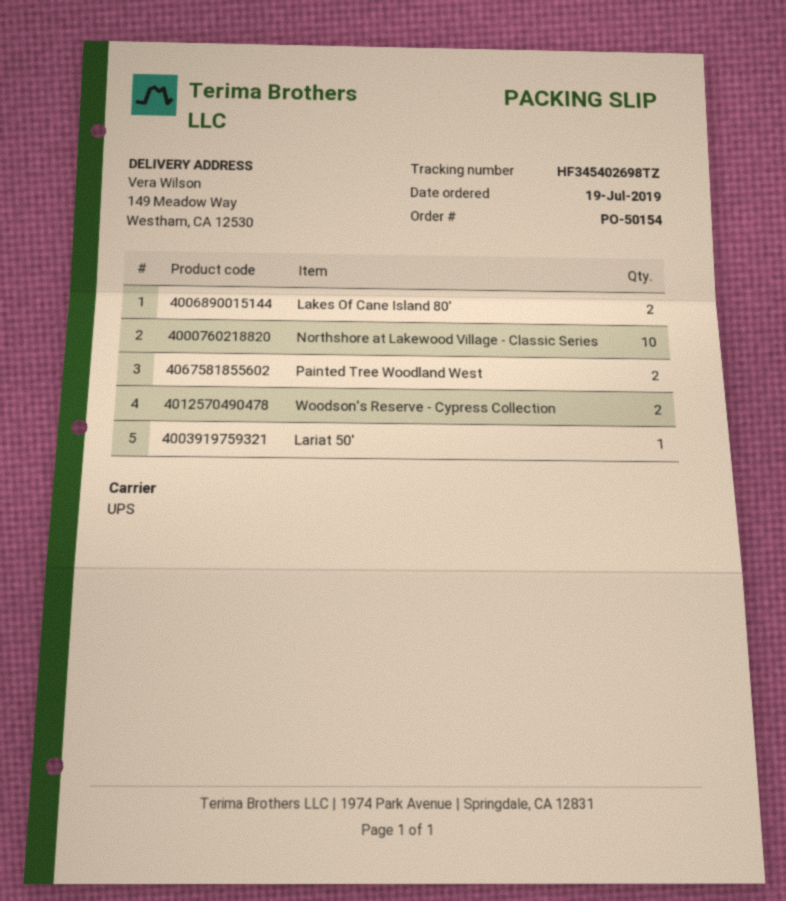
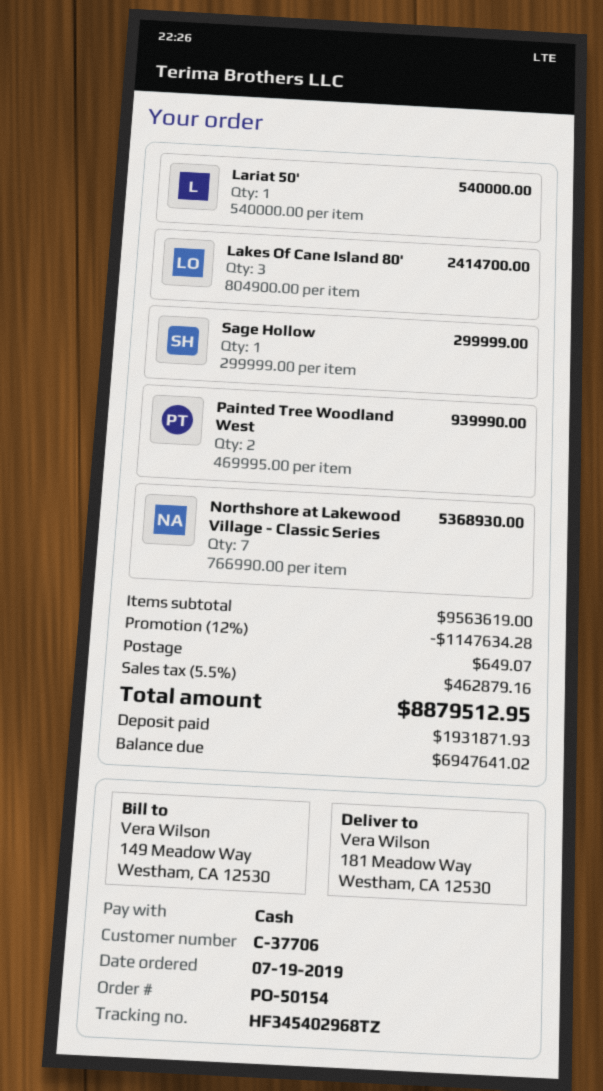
tracking number: HF345402698TZ -> HF345402968TZ
ship to: 149 Meadow Way, Westham, CA 12530 -> 181 Meadow Way, Westham, CA 12530
Lakes Of Cane Island 80': 2 -> 3
Northshore at Lakewood Village - Classic Series: 10 -> 7
Woodson's Reserve - Cypress Collection: 2 -> none
Sage Hollow: none -> 1

